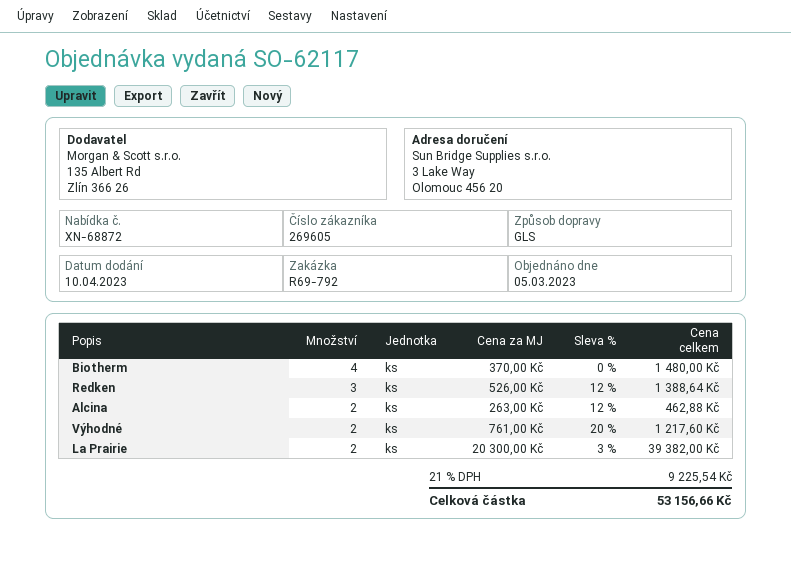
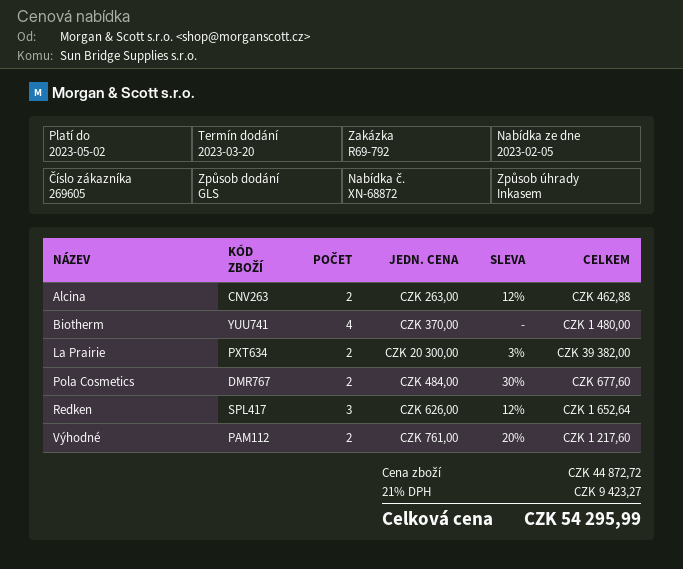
delivery date: 2023-04-10 -> 2023-03-20
Redken: 3 x 526.00 - 12% = 1388.64 -> 3 x 626.00 - 12% = 1652.64
Pola Cosmetics: none -> 2 x 484.00 - 30% = 677.60
tax: 21% = 9225.54 -> 21% = 9423.27
total: 53156.66 -> 54295.99

